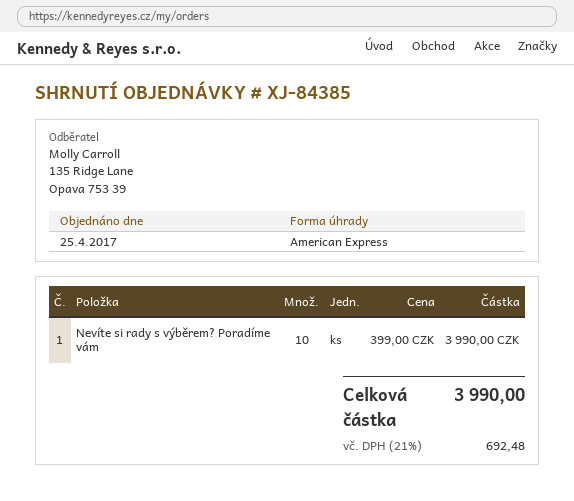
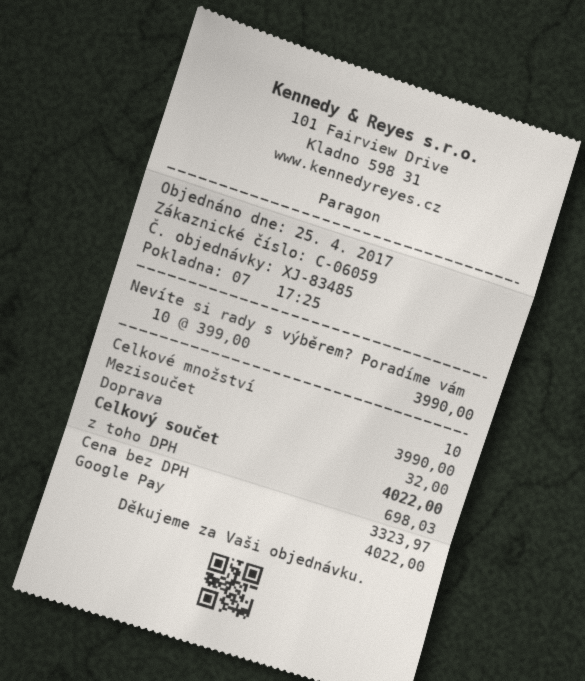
order number: XJ-84385 -> XJ-83485
payment method: American Express -> Google Pay
shipping: none -> 32.00
tax: 692.48 -> 698.03
total: 3990.00 -> 4022.00

